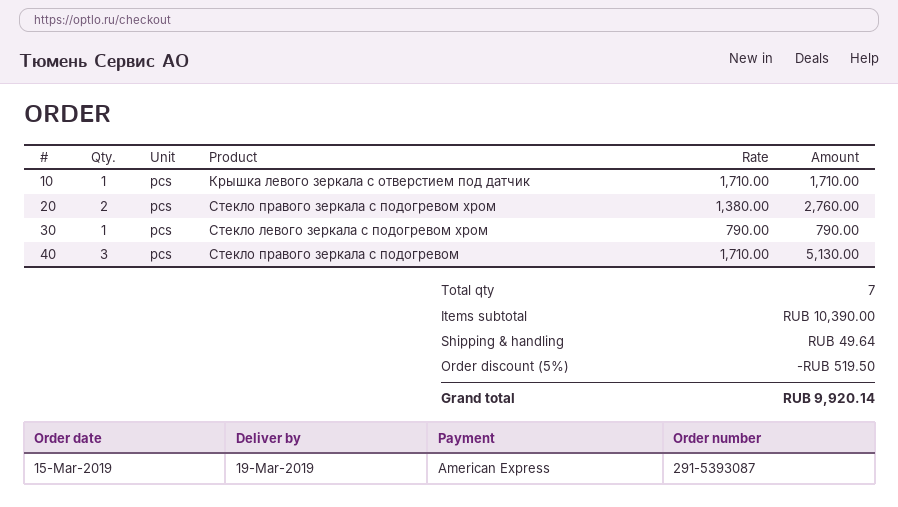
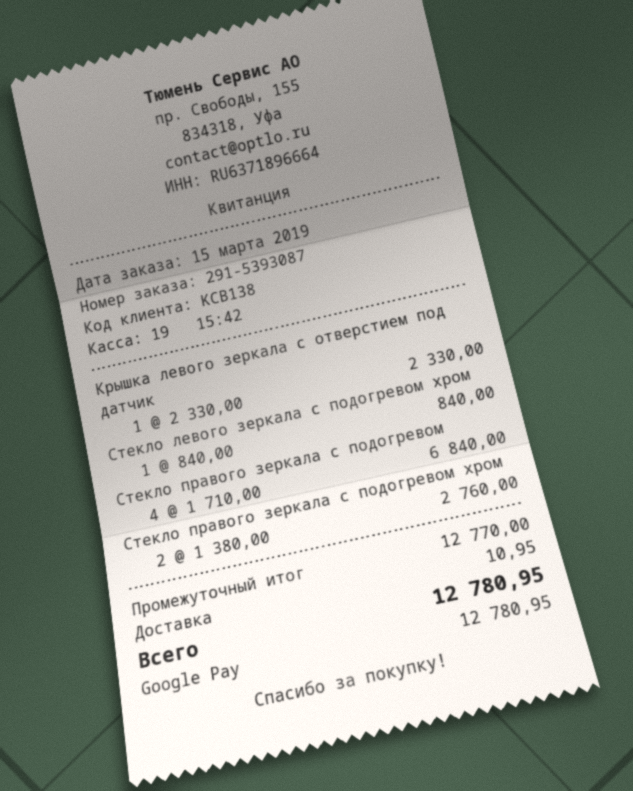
payment method: American Express -> Google Pay
Крышка левого зеркала с отверстием под датчик: 1 x 1710.00 = 1710.00 -> 1 x 2330.00 = 2330.00
Стекло левого зеркала с подогревом хром: 1 x 790.00 = 790.00 -> 1 x 840.00 = 840.00
Стекло правого зеркала с подогревом: 3 x 1710.00 = 5130.00 -> 4 x 1710.00 = 6840.00
subtotal: 10390.00 -> 12770.00
discount: 5% = 519.50 -> none
shipping: 49.64 -> 10.95
total: 9920.14 -> 12780.95

